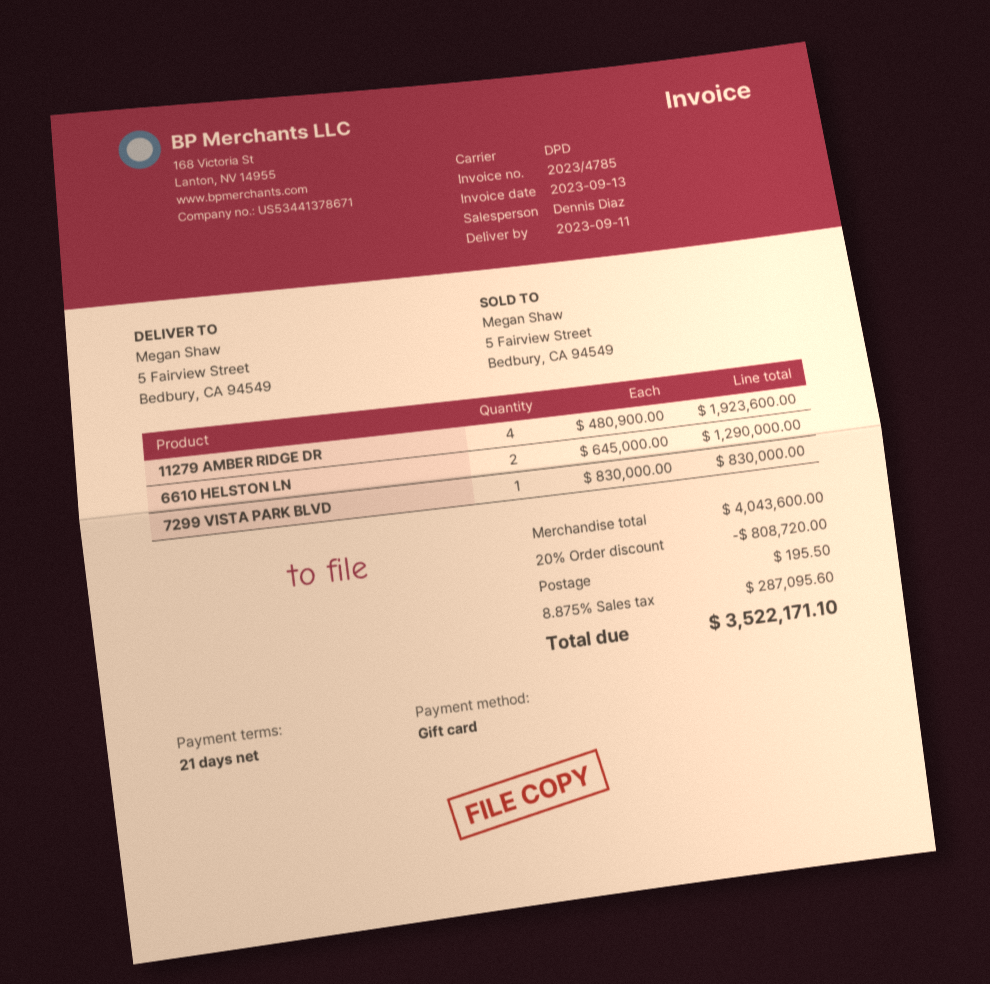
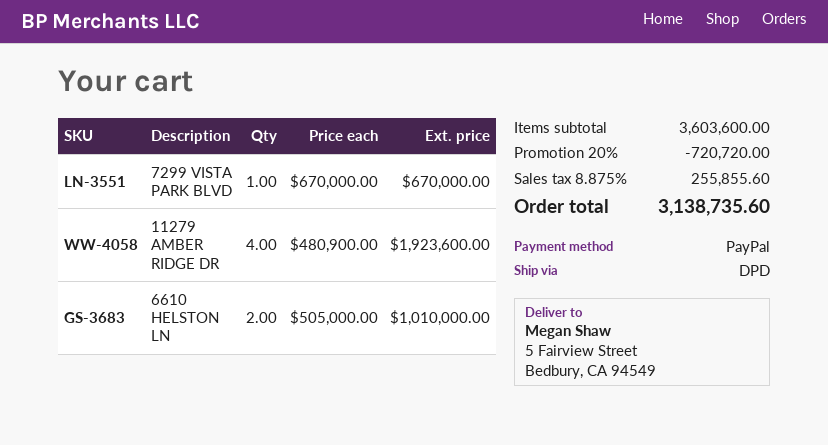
payment method: gift card -> PayPal
6610 HELSTON LN: 2 x 645000.00 = 1290000.00 -> 2 x 505000.00 = 1010000.00
7299 VISTA PARK BLVD: 1 x 830000.00 = 830000.00 -> 1 x 670000.00 = 670000.00
subtotal: 4043600.00 -> 3603600.00
discount: 20% = 808720.00 -> 20% = 720720.00
shipping: 195.50 -> none
tax: 8.875% = 287095.60 -> 8.875% = 255855.60
total: 3522171.10 -> 3138735.60

